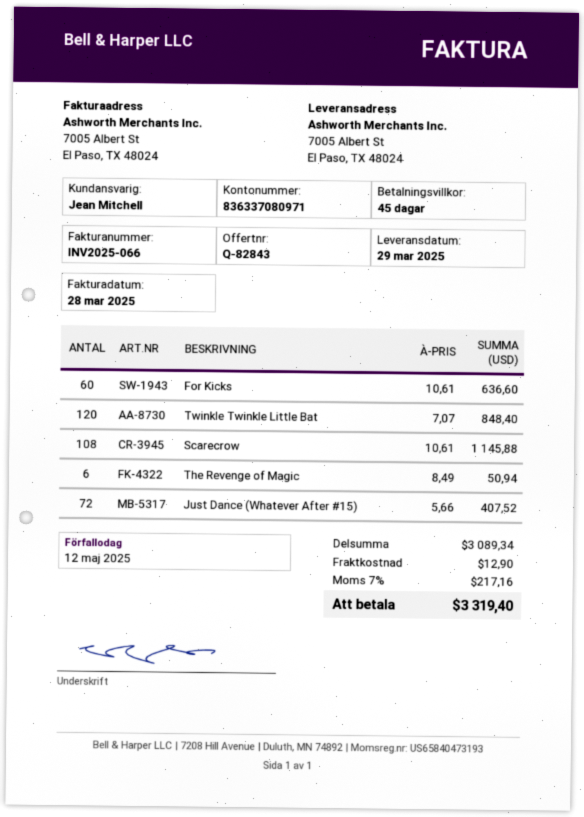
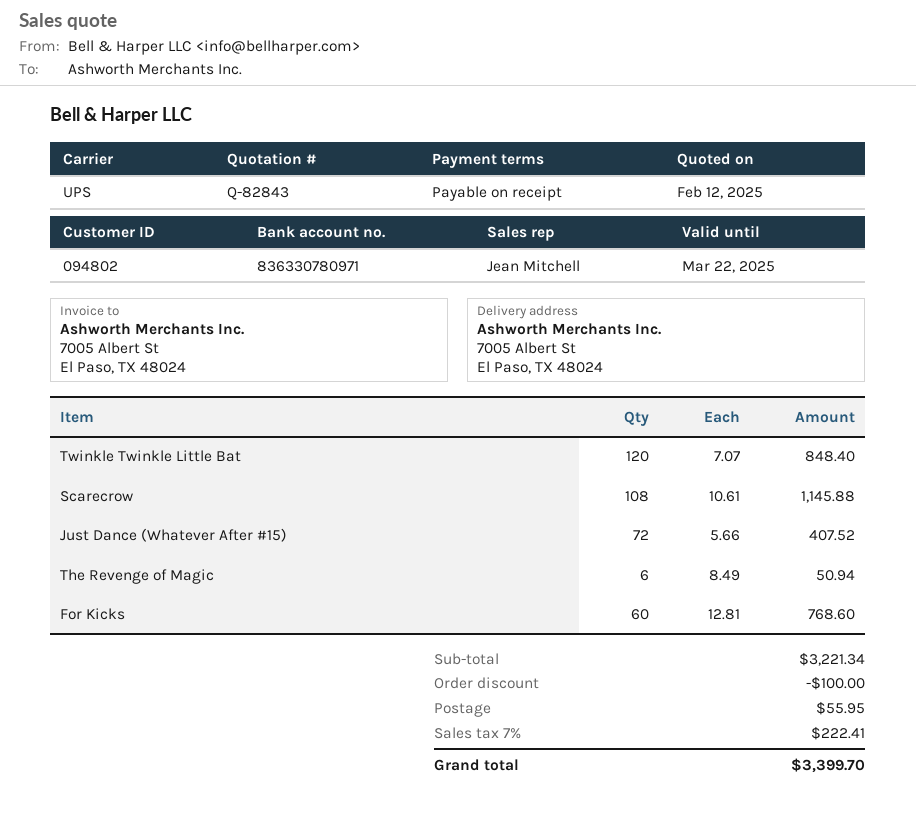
payment terms: 45 days -> on receipt
bank account: 836337080971 -> 836330780971
For Kicks: 60 x 10.61 = 636.60 -> 60 x 12.81 = 768.60
subtotal: 3089.34 -> 3221.34
discount: none -> 100.00
shipping: 12.90 -> 55.95
tax: 7% = 217.16 -> 7% = 222.41
total: 3319.40 -> 3399.70

